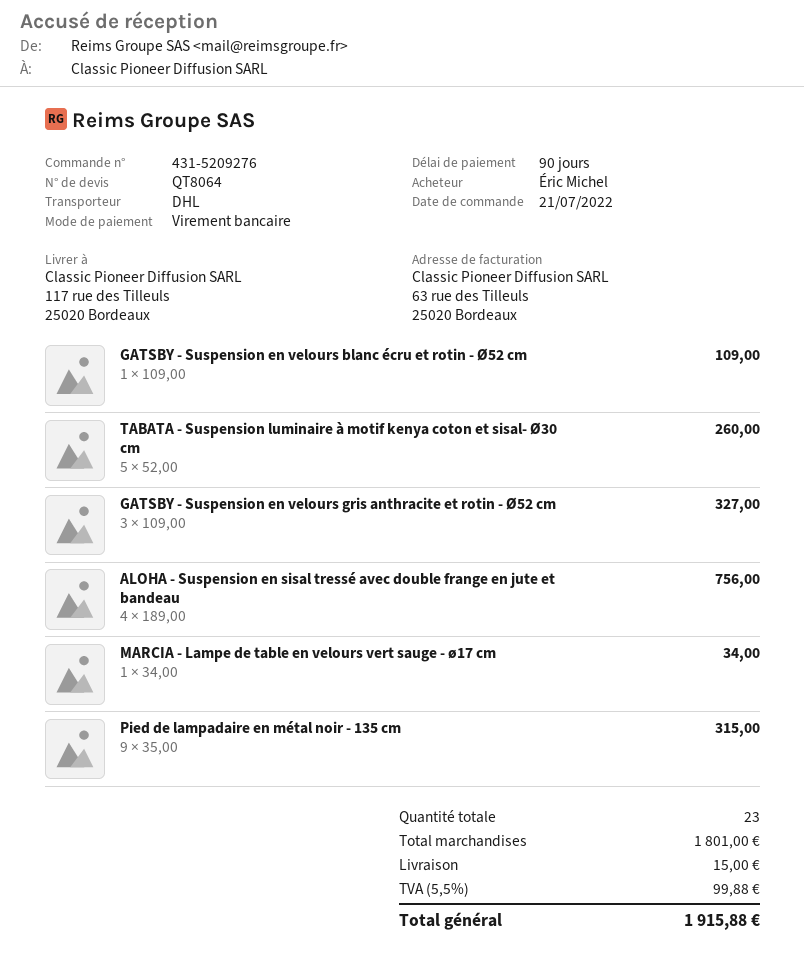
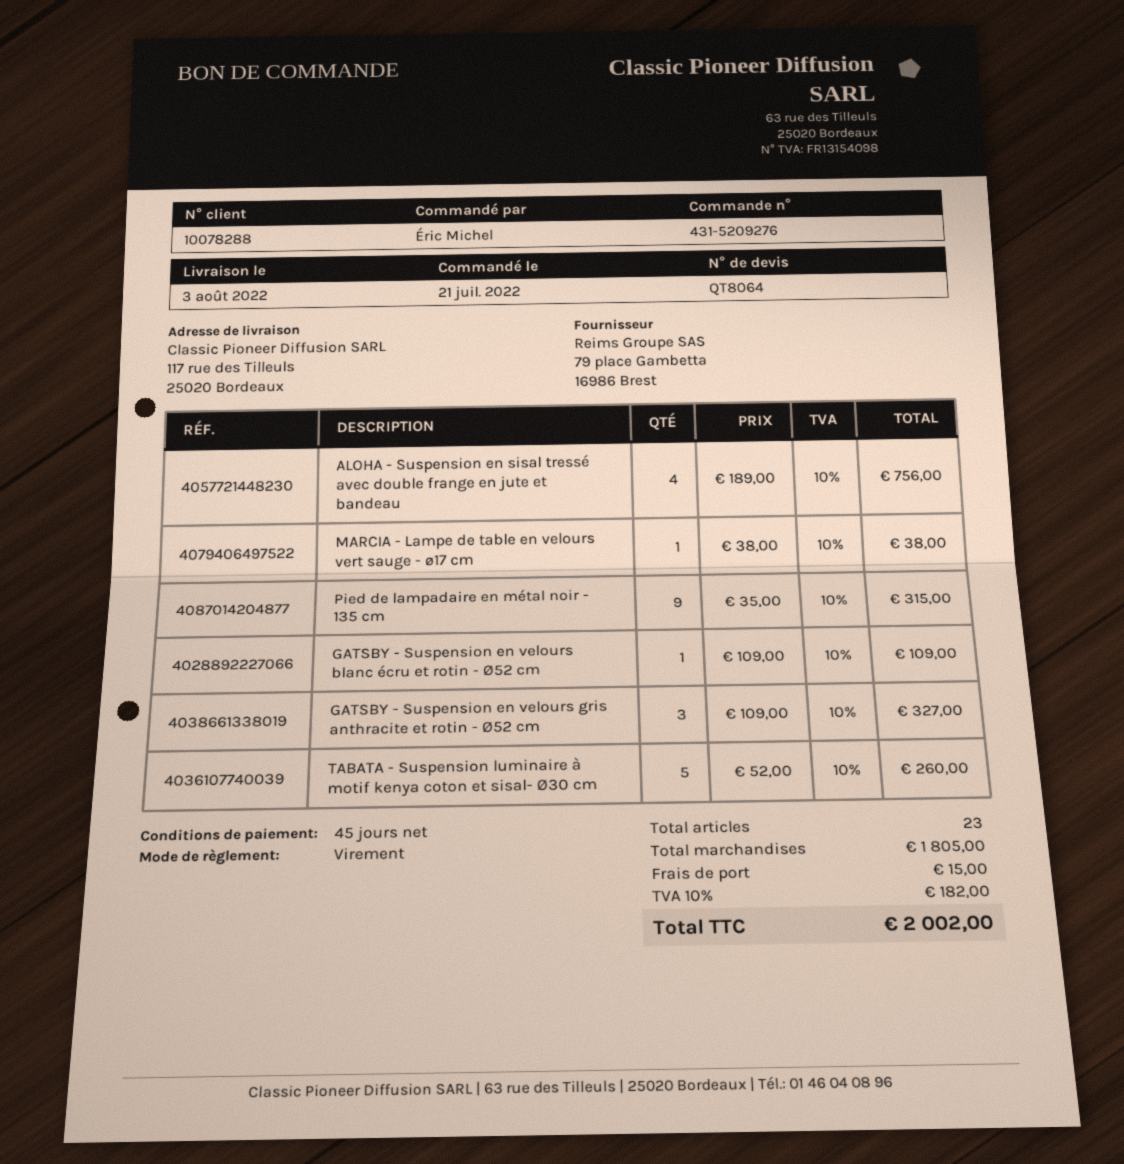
payment terms: 90 days -> 45 days
MARCIA - Lampe de table en velours vert sauge - ø17 cm: 1 x 34.00 = 34.00 -> 1 x 38.00 = 38.00
subtotal: 1801.00 -> 1805.00
tax: 5.5% = 99.88 -> 10% = 182.00
total: 1915.88 -> 2002.00

